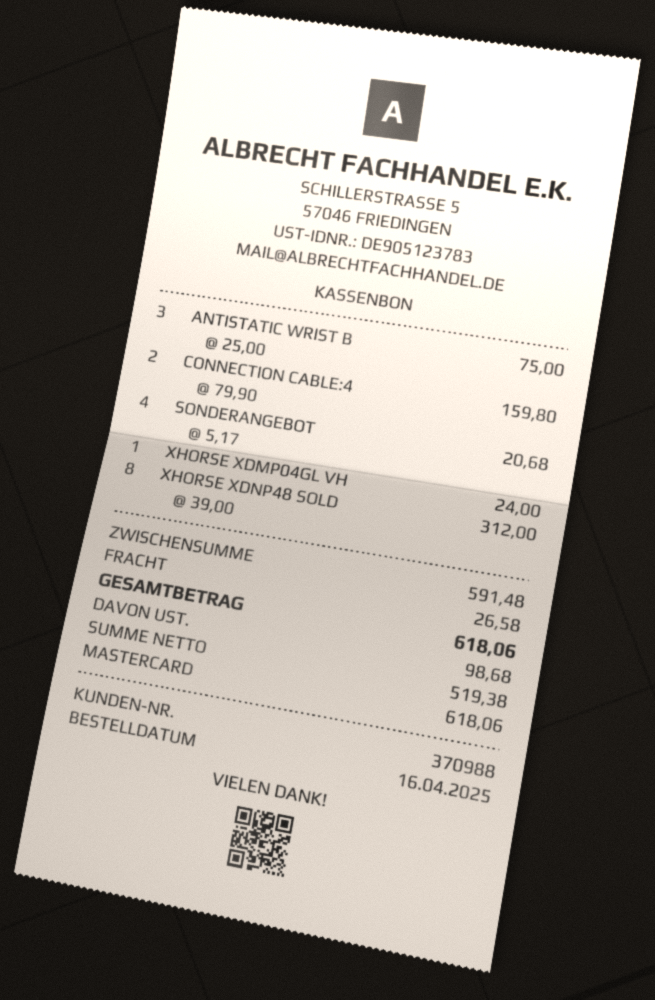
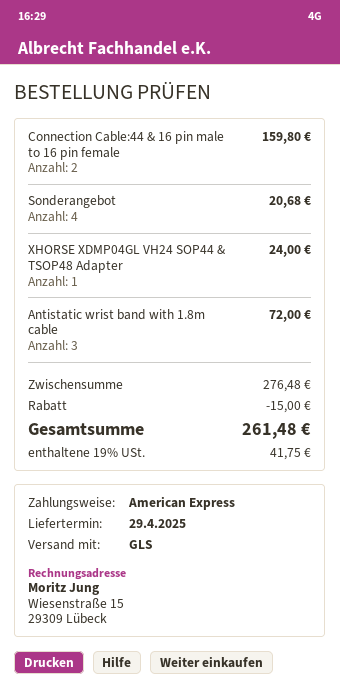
payment method: Mastercard -> American Express
ANTISTATIC WRIST B: 3 for 75.00 -> 3 for 72.00
XHORSE XDNP48 SOLD: 8 for 312.00 -> none
subtotal: 591.48 -> 276.48
discount: none -> 15.00
shipping: 26.58 -> none
tax: 98.68 -> 41.75
total: 618.06 -> 261.48

